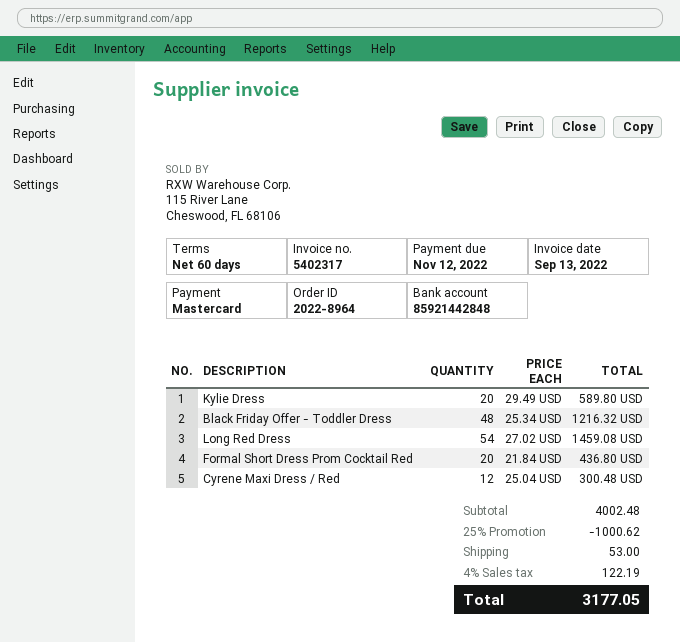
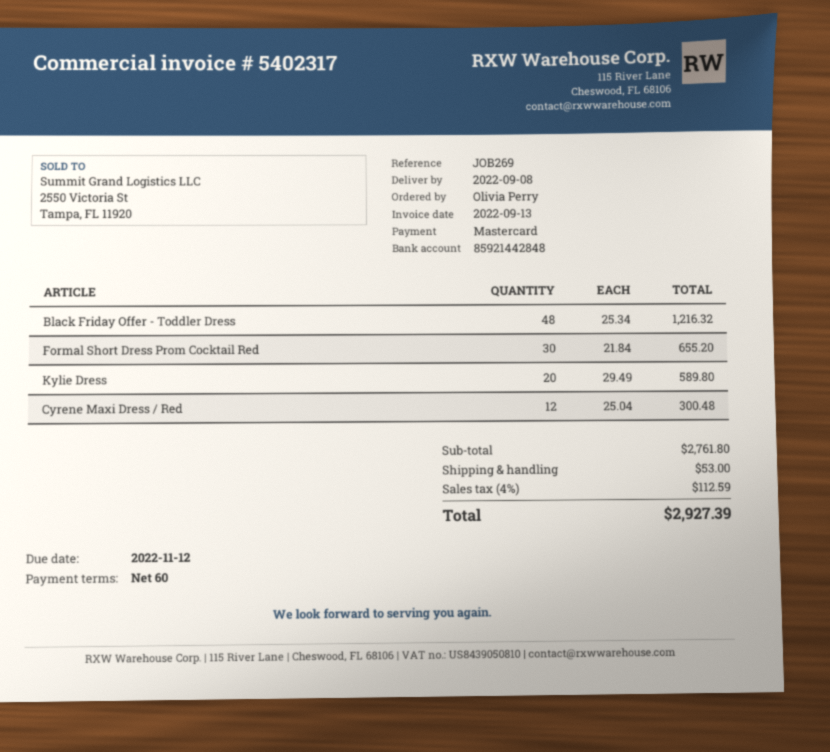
Long Red Dress: 54 x 27.02 = 1459.08 -> none
Formal Short Dress Prom Cocktail Red: 20 x 21.84 = 436.80 -> 30 x 21.84 = 655.20
subtotal: 4002.48 -> 2761.80
discount: 25% = 1000.62 -> none
tax: 4% = 122.19 -> 4% = 112.59
total: 3177.05 -> 2927.39

